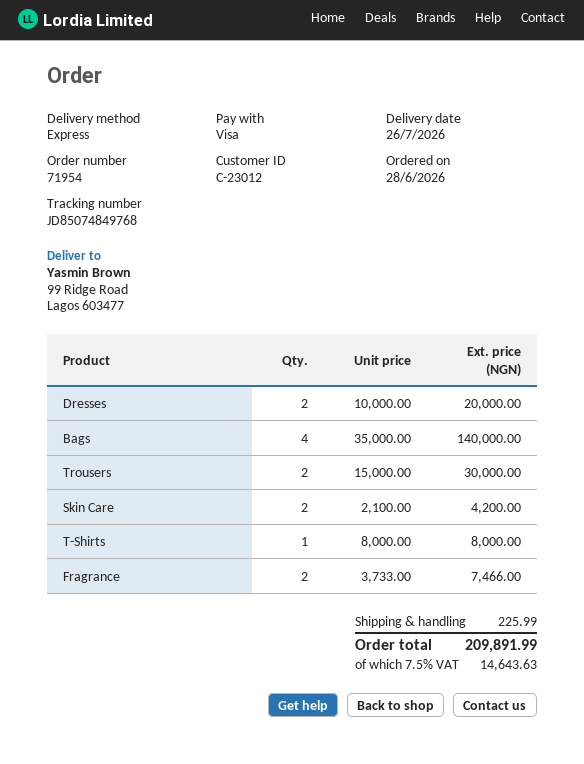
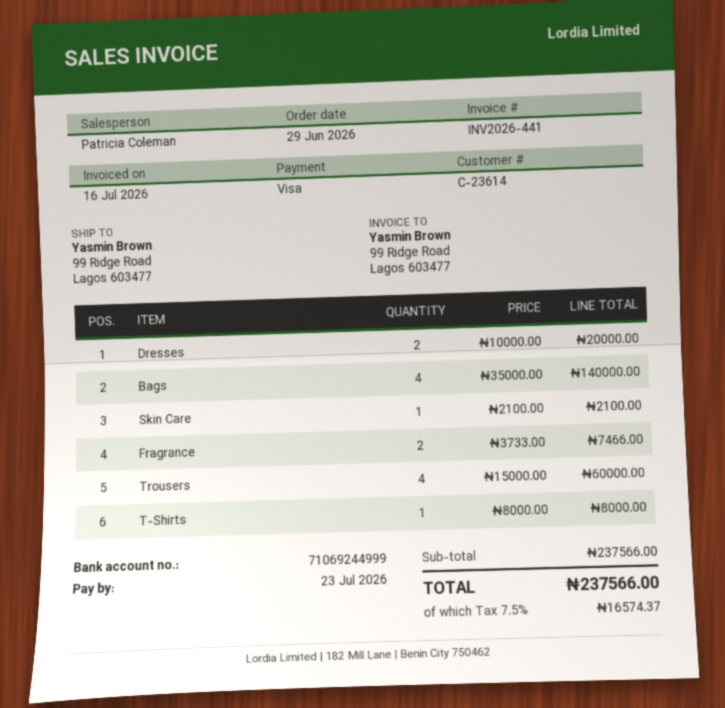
order date: 2026-06-28 -> 2026-06-29
customer number: C-23012 -> C-23614
Trousers: 2 x 15000.00 = 30000.00 -> 4 x 15000.00 = 60000.00
Skin Care: 2 x 2100.00 = 4200.00 -> 1 x 2100.00 = 2100.00
shipping: 225.99 -> none
tax: 7.5% = 14643.63 -> 7.5% = 16574.37
total: 209891.99 -> 237566.00

